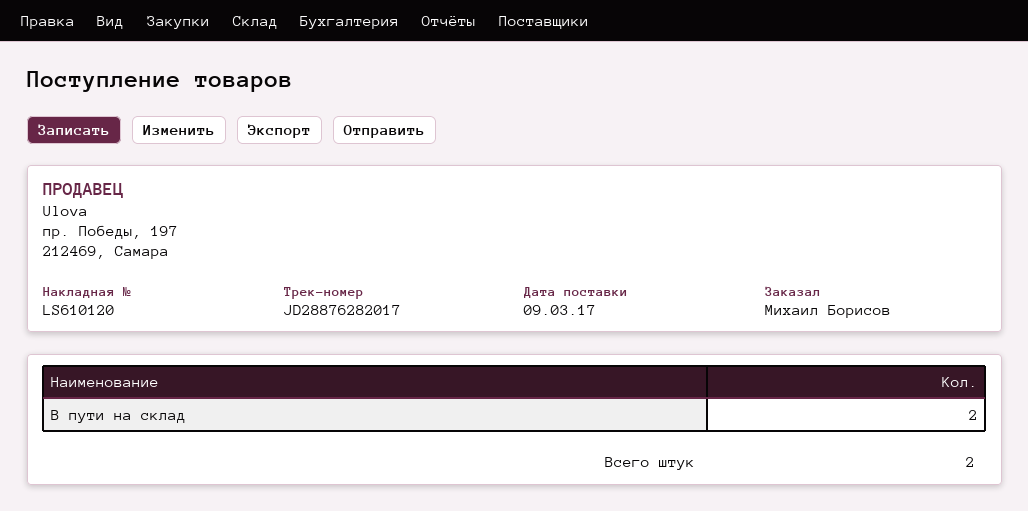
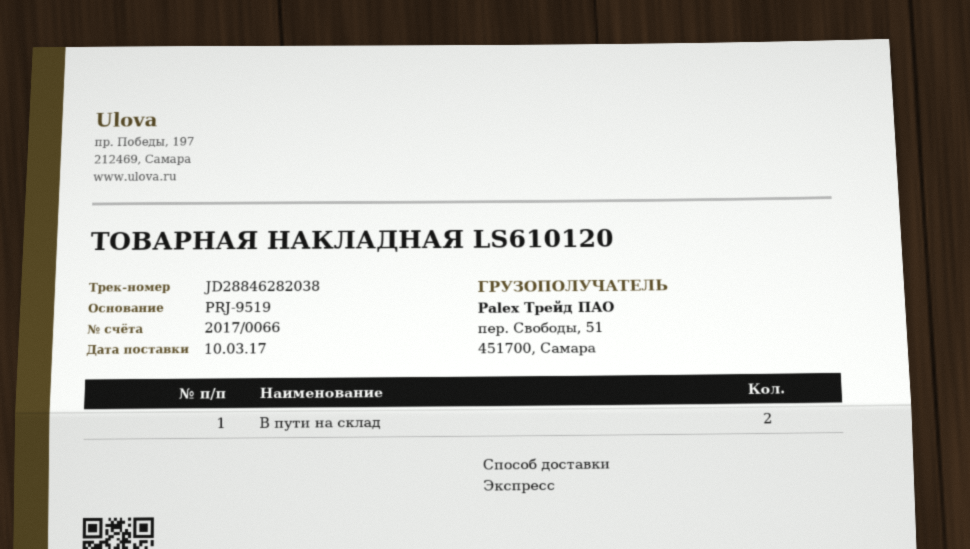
delivery date: 2017-03-09 -> 2017-03-10
tracking number: JD28876282017 -> JD28846282038

